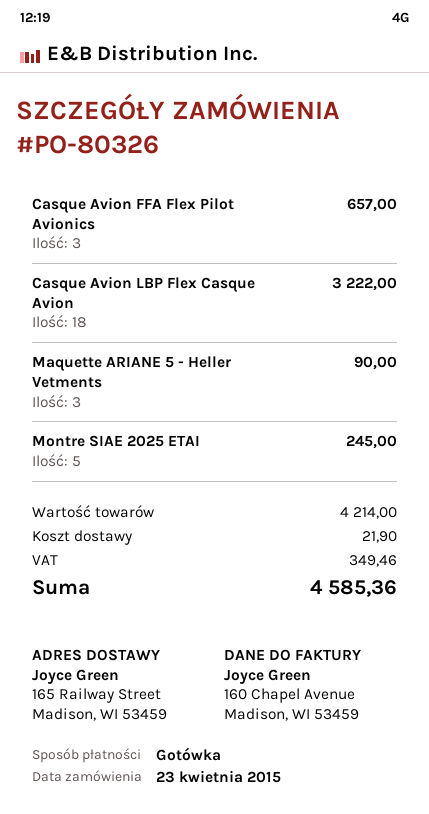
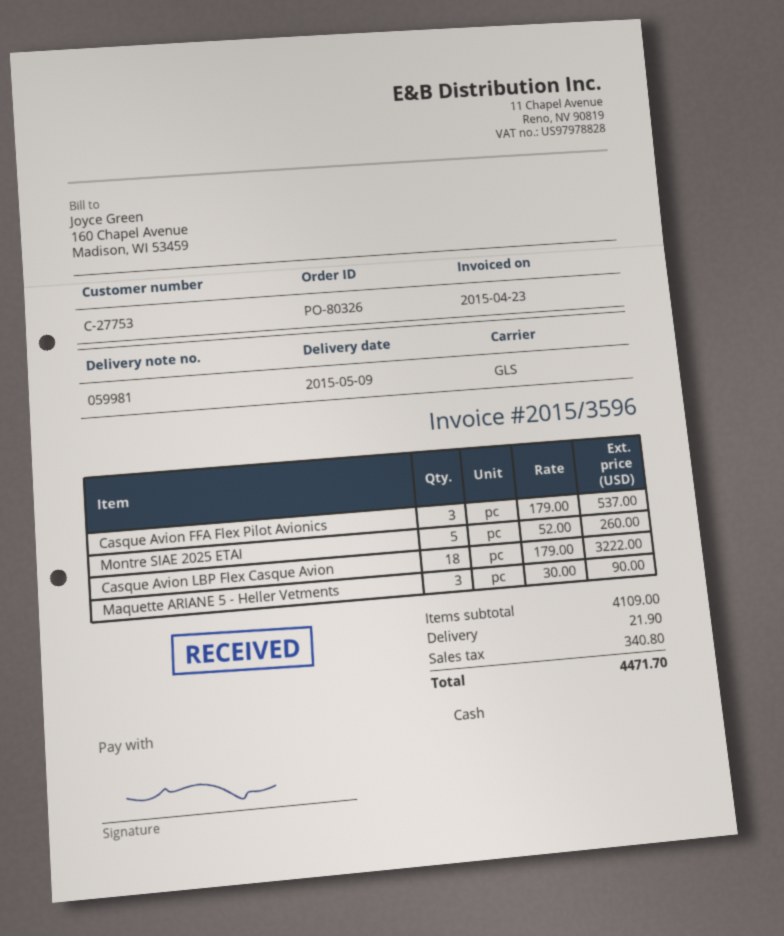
Casque Avion FFA Flex Pilot Avionics: 3 for 657.00 -> 3 for 537.00
Montre SIAE 2025 ETAI: 5 for 245.00 -> 5 for 260.00
subtotal: 4214.00 -> 4109.00
tax: 349.46 -> 340.80
total: 4585.36 -> 4471.70

